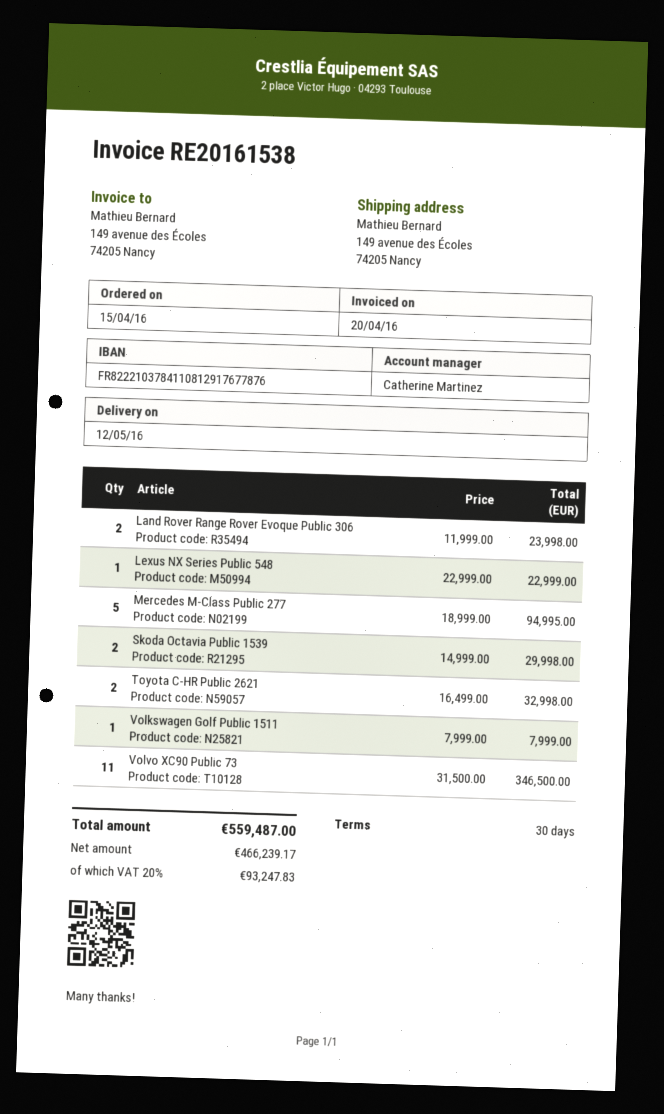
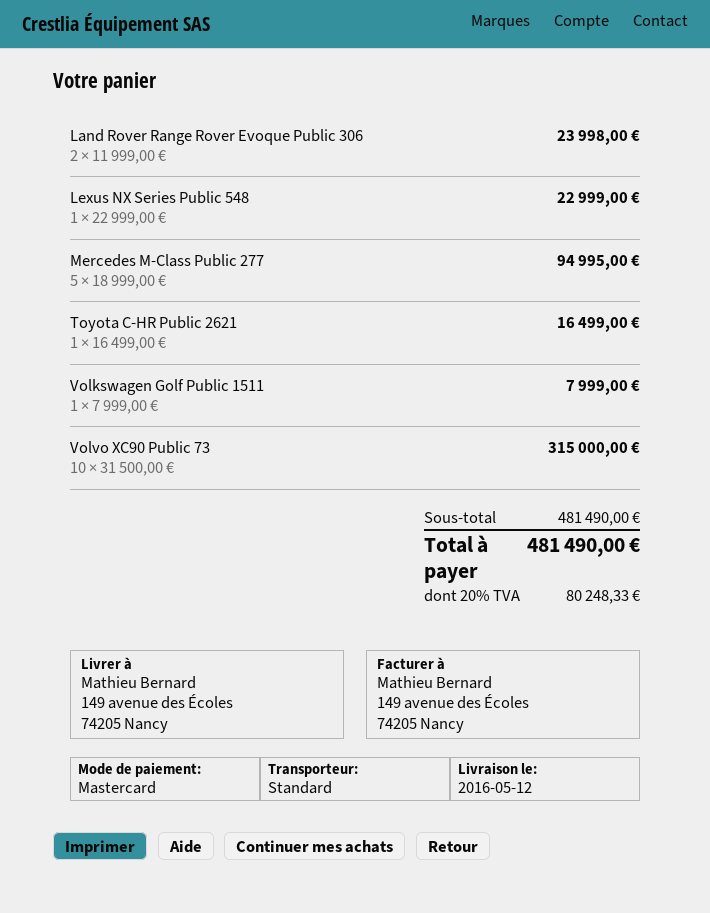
Skoda Octavia Public 1539: 2 x 14999.00 = 29998.00 -> none
Toyota C-HR Public 2621: 2 x 16499.00 = 32998.00 -> 1 x 16499.00 = 16499.00
Volvo XC90 Public 73: 11 x 31500.00 = 346500.00 -> 10 x 31500.00 = 315000.00
tax: 20% = 93247.83 -> 20% = 80248.33
total: 559487.00 -> 481490.00

